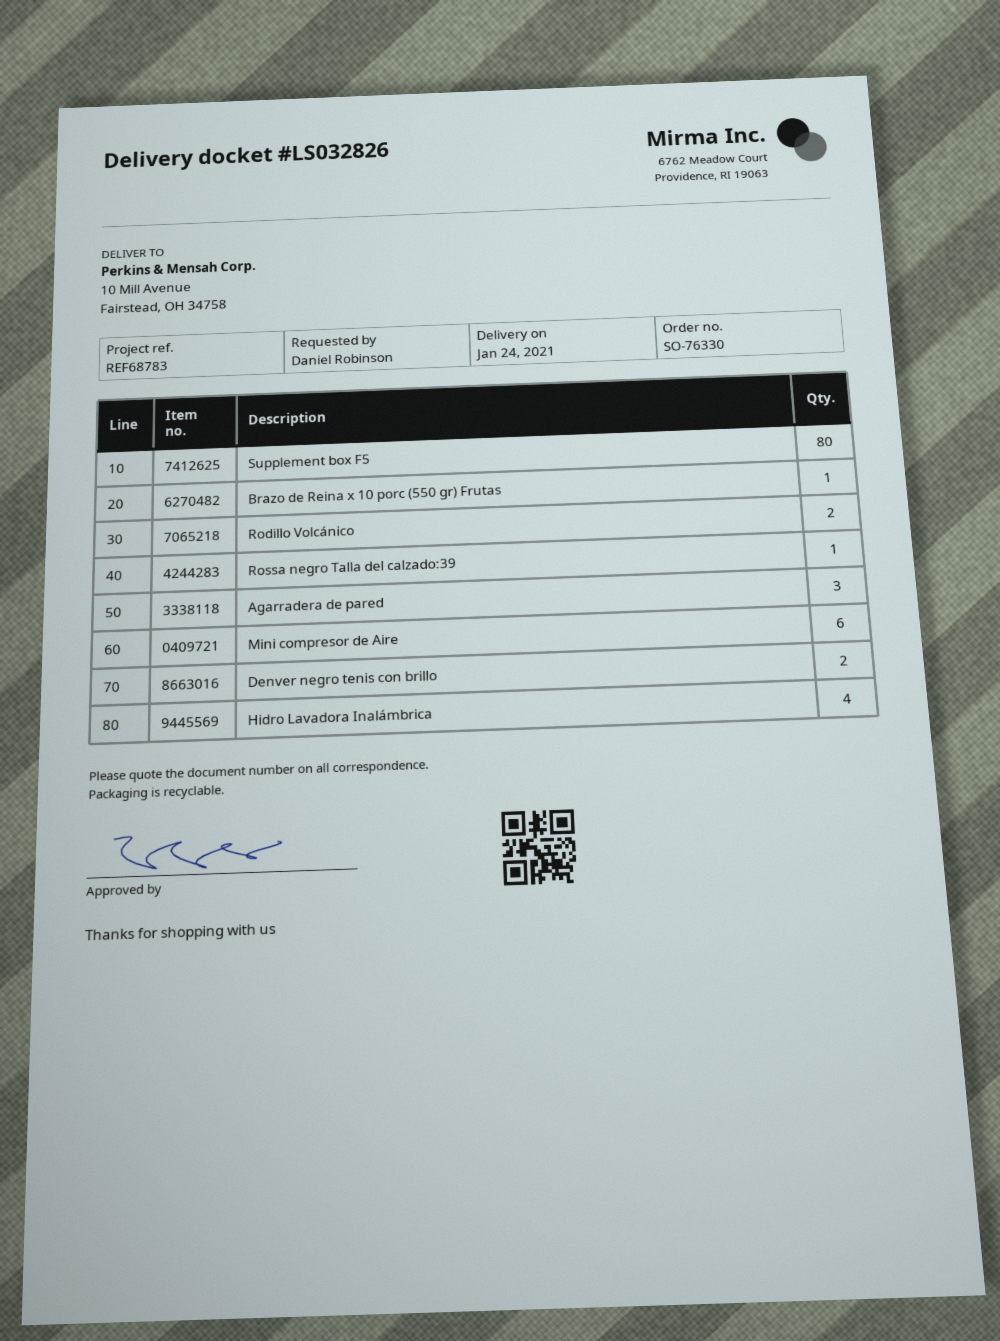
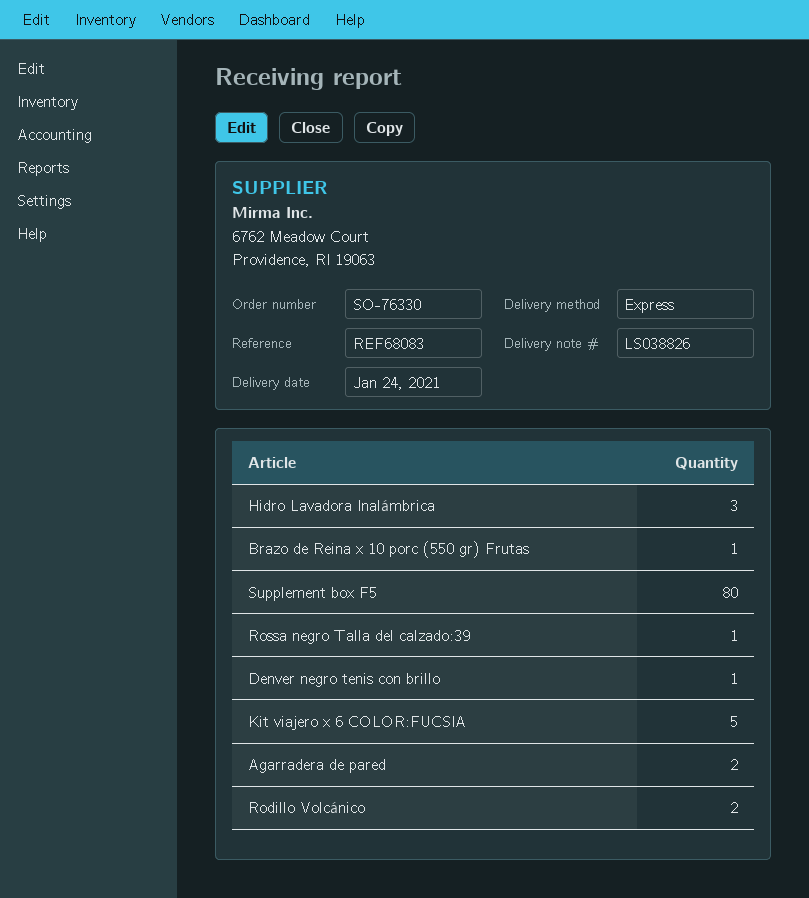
delivery note number: LS032826 -> LS038826
reference: REF68783 -> REF68083
Agarradera de pared: 3 -> 2
Mini compresor de Aire: 6 -> none
Denver negro tenis con brillo: 2 -> 1
Hidro Lavadora Inalámbrica: 4 -> 3
Kit viajero x 6 COLOR:FUCSIA: none -> 5

